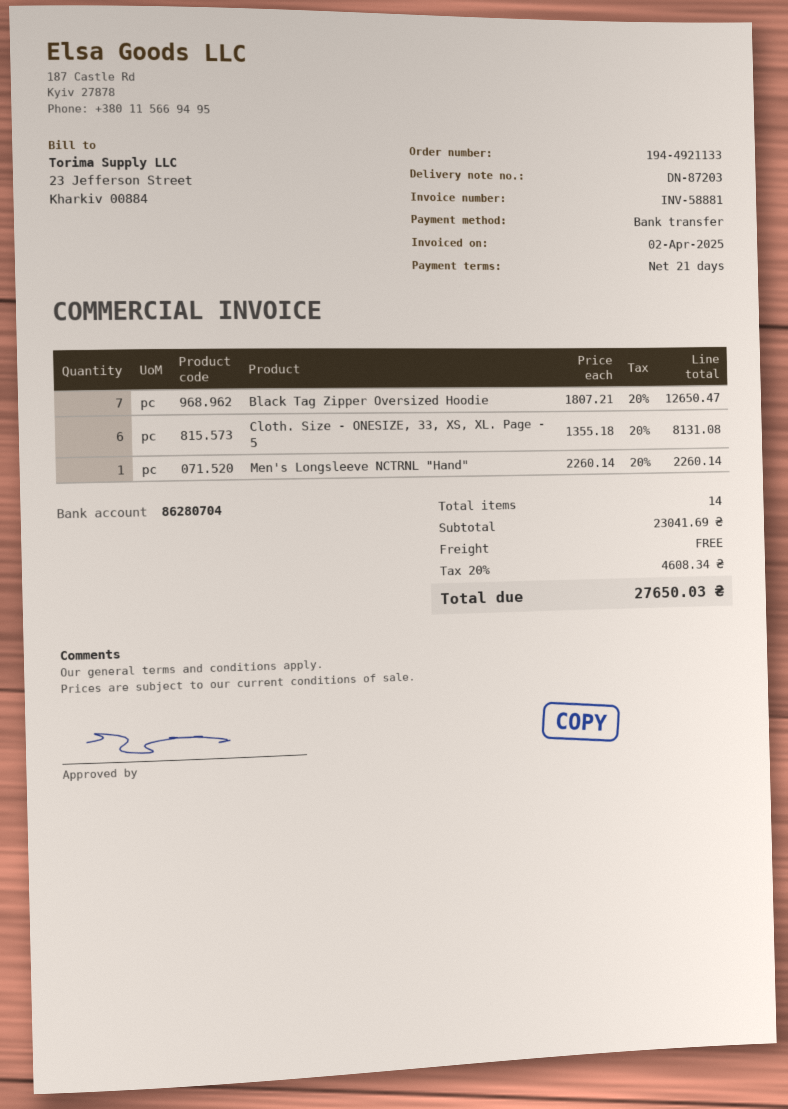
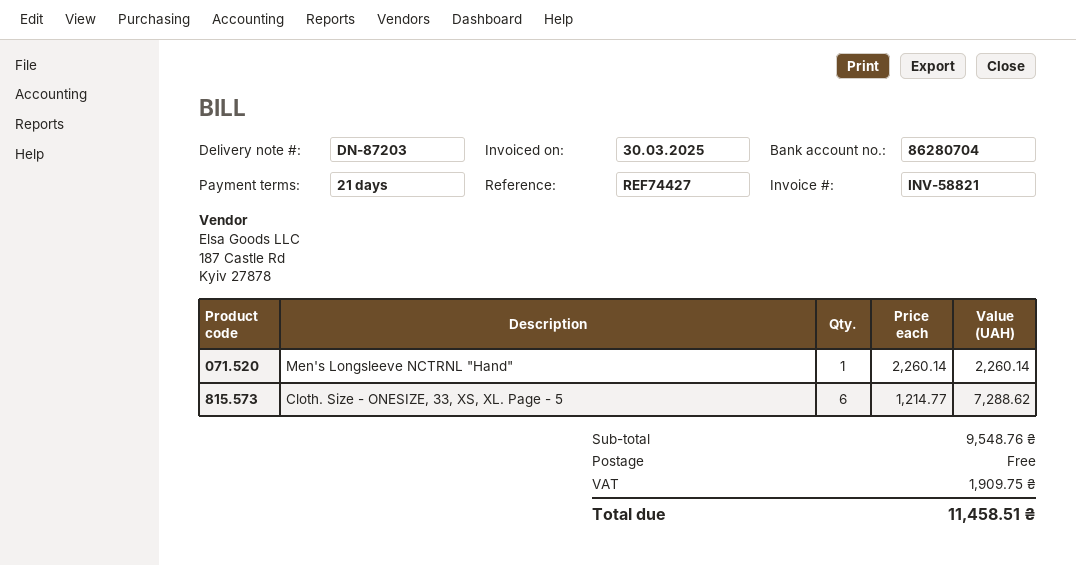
invoice number: INV-58881 -> INV-58821
invoice date: 2025-04-02 -> 2025-03-30
Black Tag Zipper Oversized Hoodie: 7 x 1807.21 = 12650.47 -> none
Cloth. Size - ONESIZE, 33, XS, XL. Page - 5: 6 x 1355.18 = 8131.08 -> 6 x 1214.77 = 7288.62
subtotal: 23041.69 -> 9548.76
tax: 4608.34 -> 1909.75
total: 27650.03 -> 11458.51

